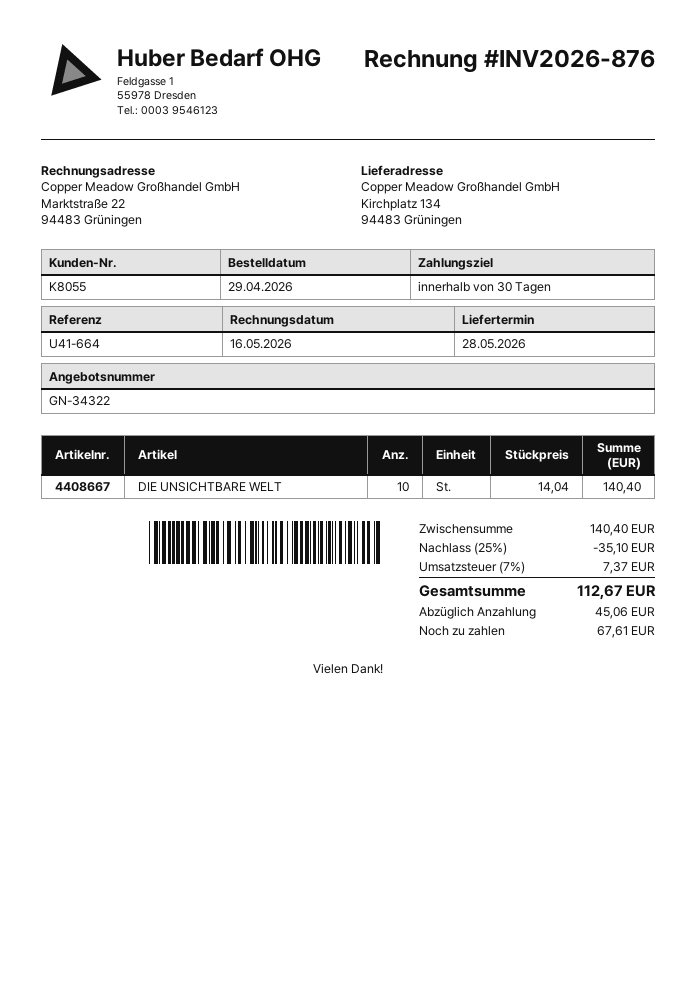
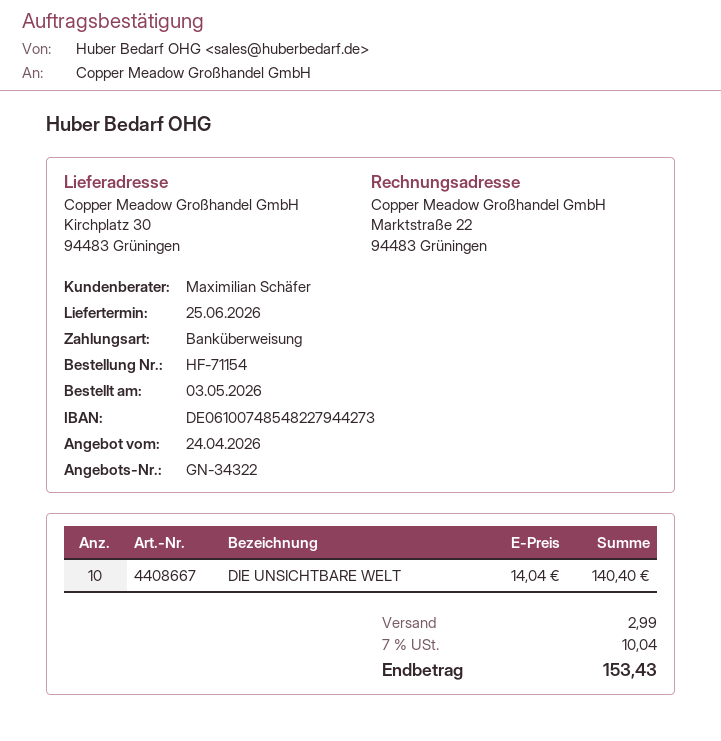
order date: 2026-04-29 -> 2026-05-03
delivery date: 2026-05-28 -> 2026-06-25
ship to: Kirchplatz 134, 94483 Grüningen -> Kirchplatz 30, 94483 Grüningen
discount: 25% = 35.10 -> none
shipping: none -> 2.99
tax: 7% = 7.37 -> 7% = 10.04
total: 112.67 -> 153.43

